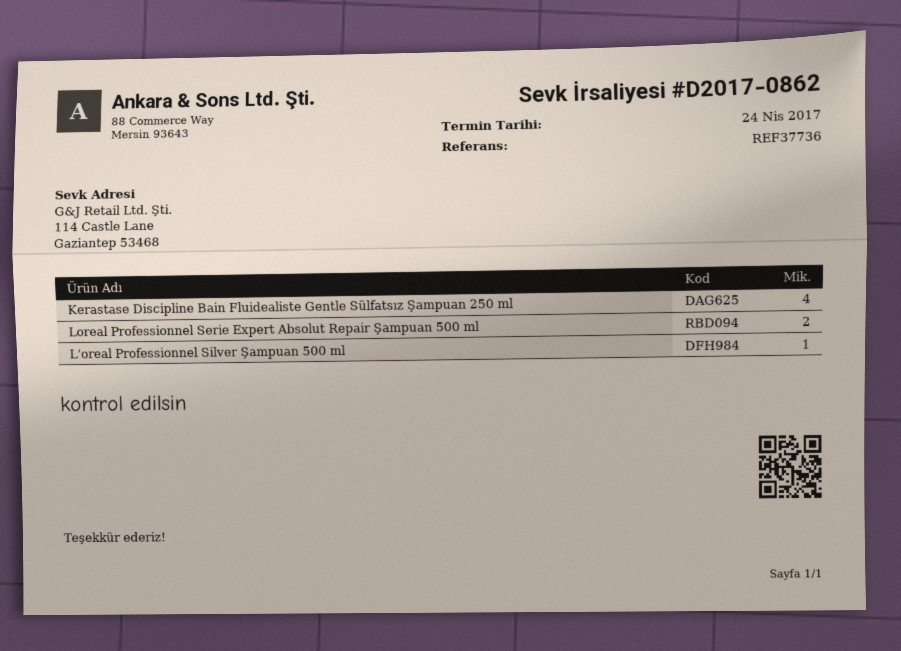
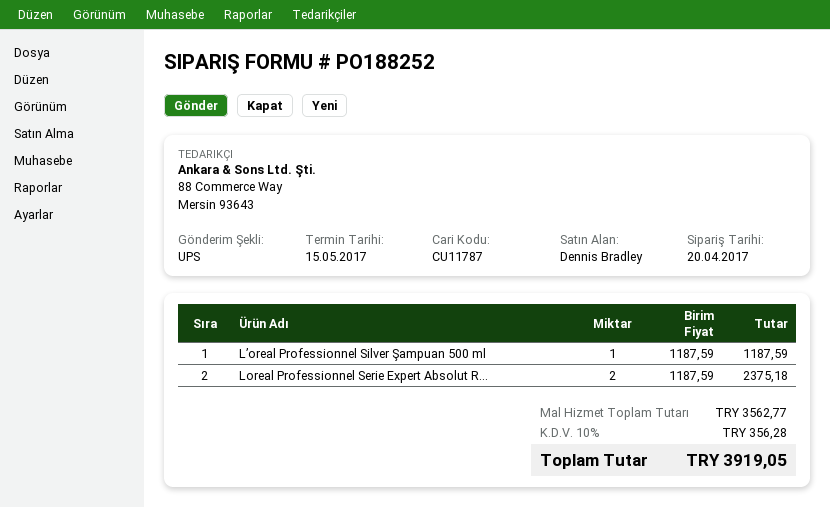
delivery date: 2017-04-24 -> 2017-05-15
Kerastase Discipline Bain Fluidealiste Gentle Sülfatsız Şampuan 250 ml: 4 -> none

